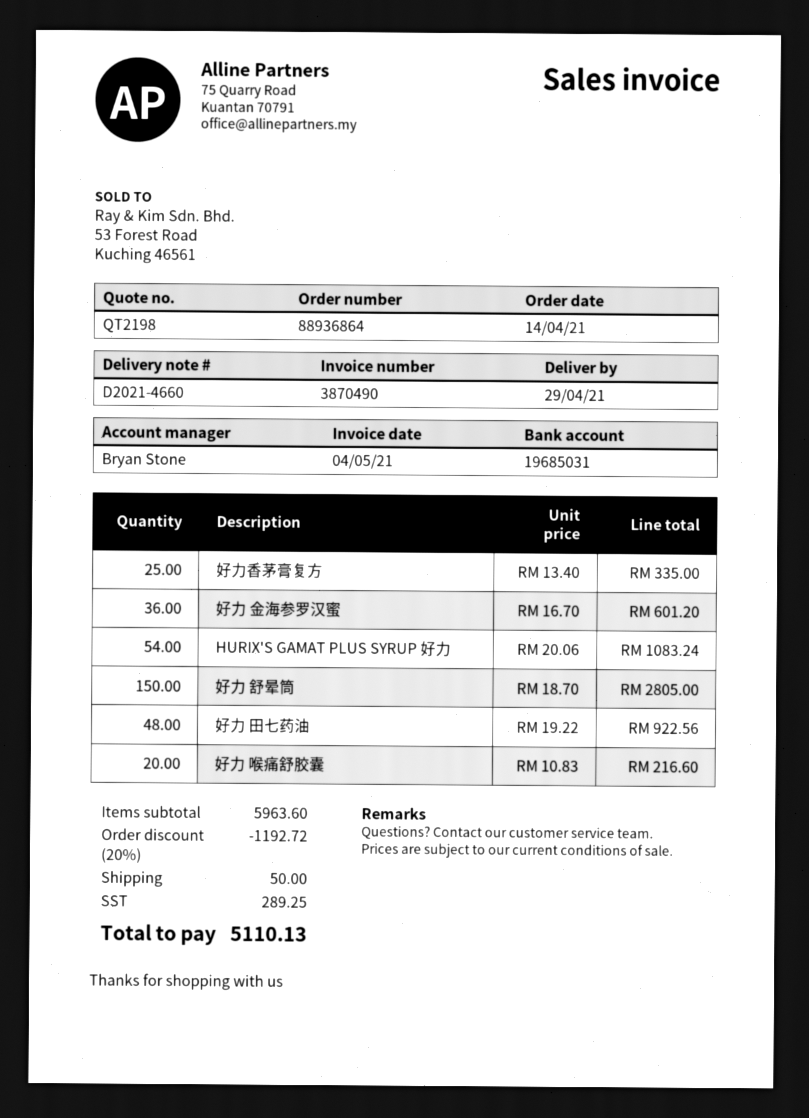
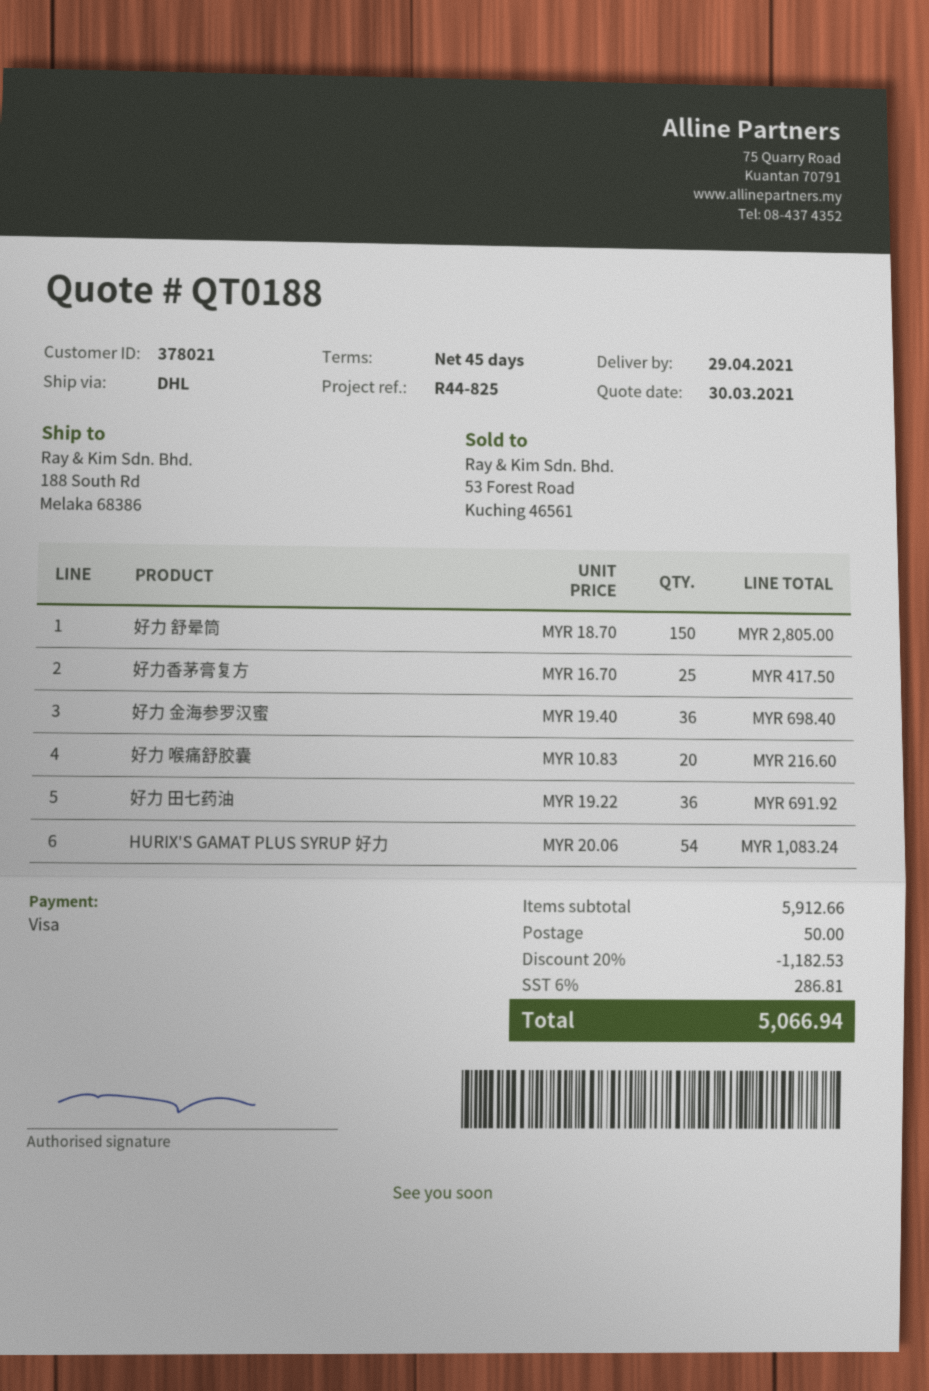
quote number: QT2198 -> QT0188
好力香茅膏复方: 25 x 13.40 = 335.00 -> 25 x 16.70 = 417.50
好力 金海参罗汉蜜: 36 x 16.70 = 601.20 -> 36 x 19.40 = 698.40
好力 田七药油: 48 x 19.22 = 922.56 -> 36 x 19.22 = 691.92
subtotal: 5963.60 -> 5912.66
discount: 20% = 1192.72 -> 20% = 1182.53
tax: 289.25 -> 286.81
total: 5110.13 -> 5066.94

